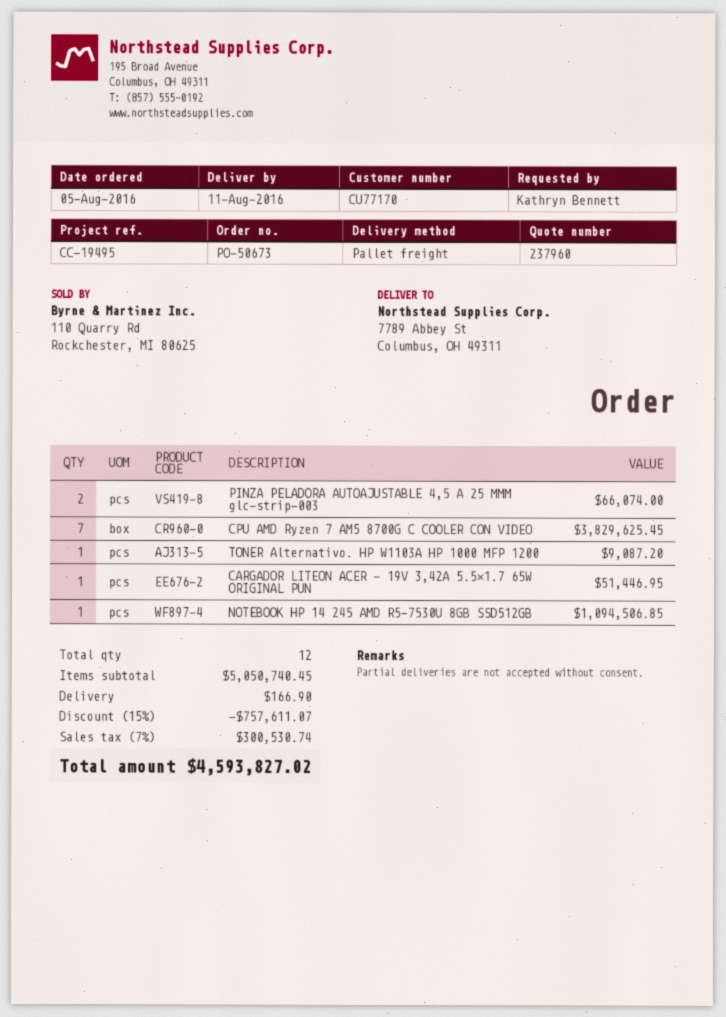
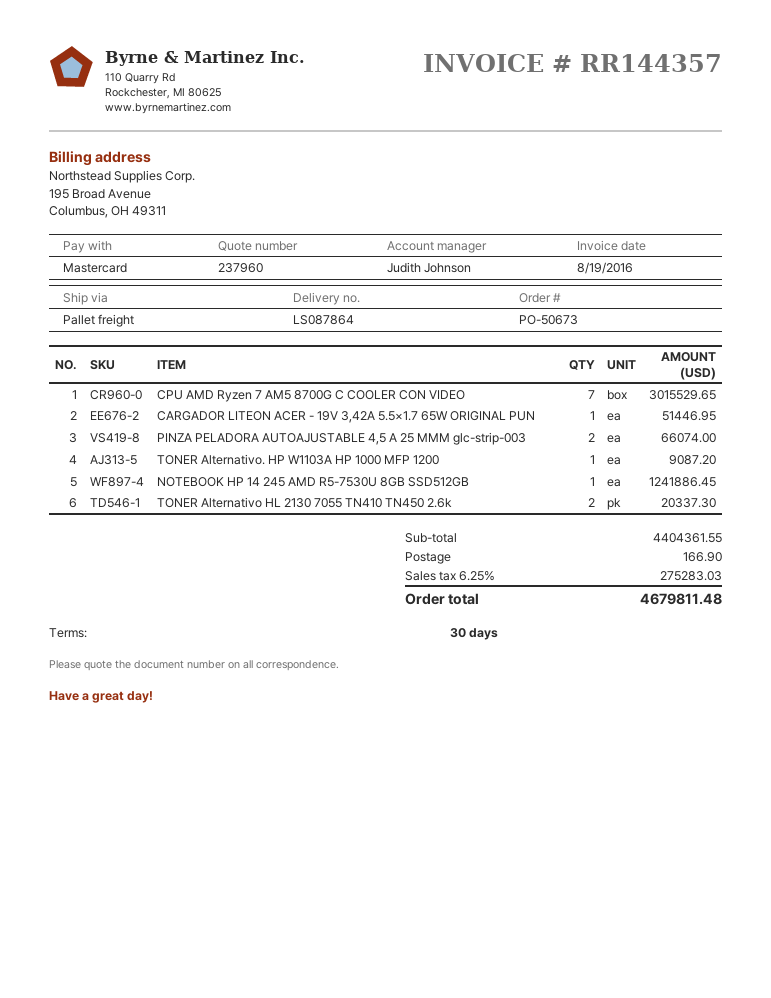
CPU AMD Ryzen 7 AM5 8700G C COOLER CON VIDEO: 7 for 3829625.45 -> 7 for 3015529.65
NOTEBOOK HP 14 245 AMD R5-7530U 8GB SSD512GB: 1 for 1094506.85 -> 1 for 1241886.45
TONER Alternativo HL 2130 7055 TN410 TN450 2.6k: none -> 2 for 20337.30
subtotal: 5050740.45 -> 4404361.55
discount: 15% = 757611.07 -> none
tax: 7% = 300530.74 -> 6.25% = 275283.03
total: 4593827.02 -> 4679811.48

